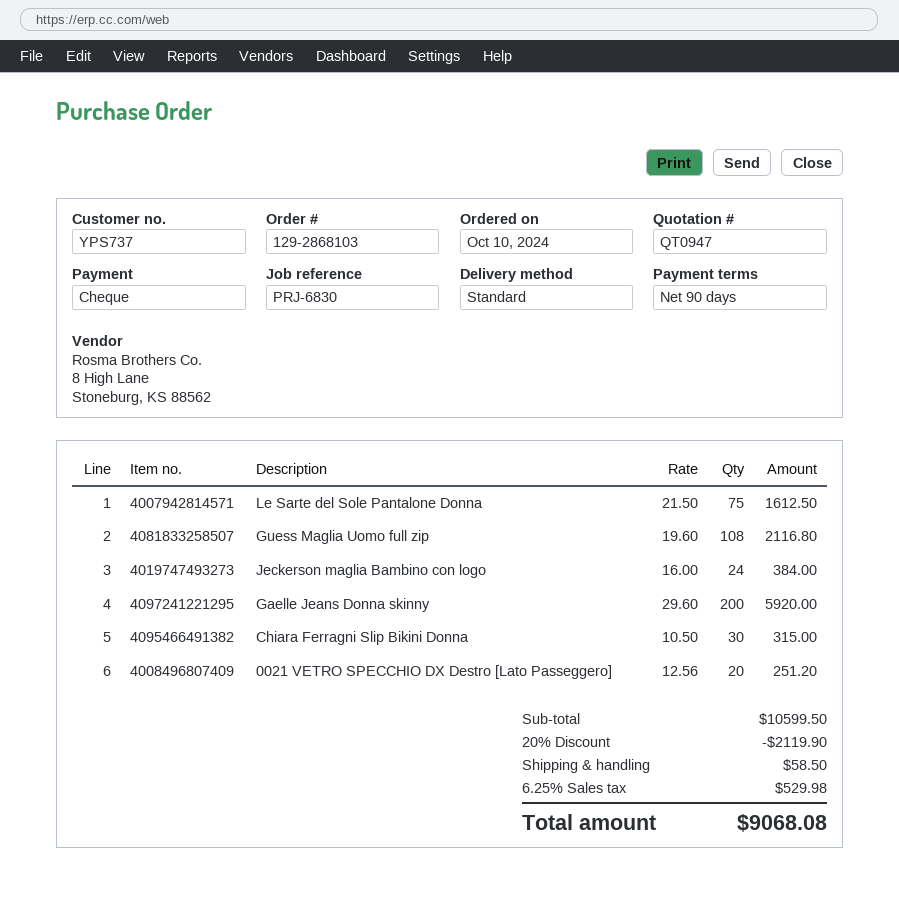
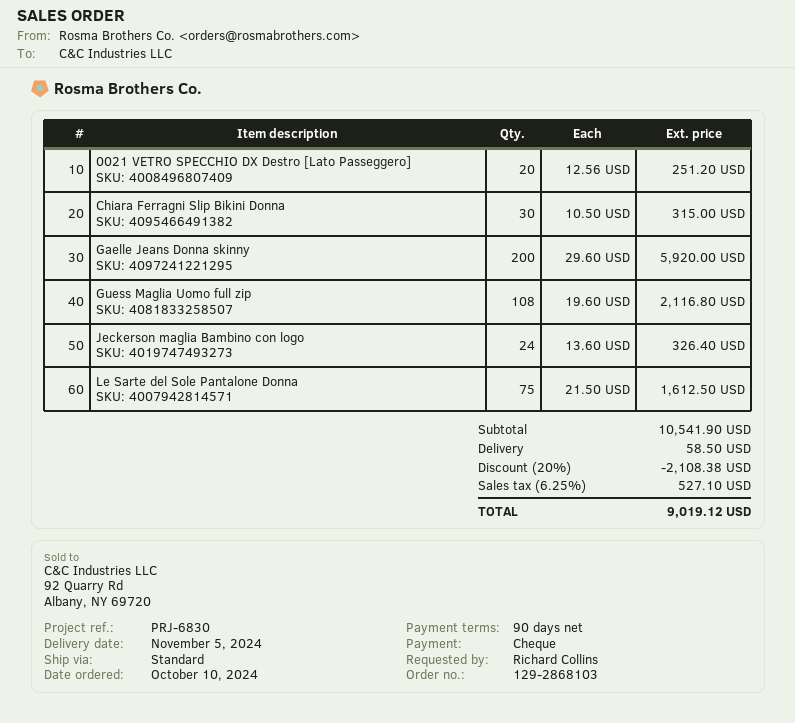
Jeckerson maglia Bambino con logo: 24 x 16.00 = 384.00 -> 24 x 13.60 = 326.40
subtotal: 10599.50 -> 10541.90
discount: 20% = 2119.90 -> 20% = 2108.38
tax: 6.25% = 529.98 -> 6.25% = 527.10
total: 9068.08 -> 9019.12

